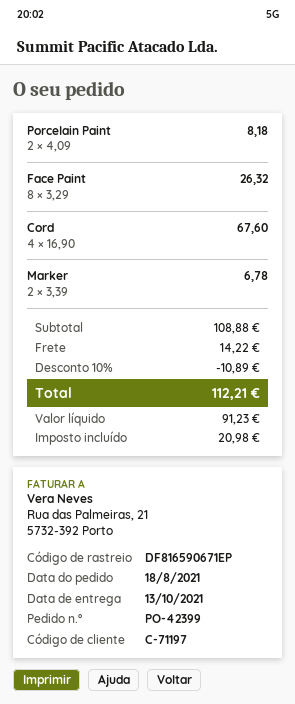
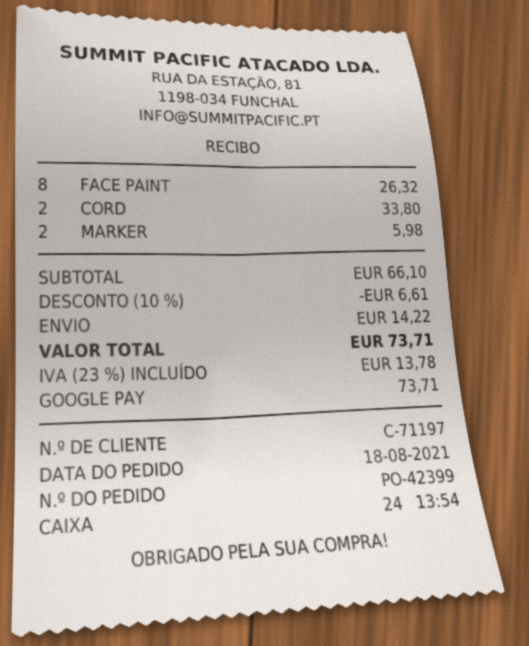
Porcelain Paint: 2 for 8.18 -> none
Cord: 4 for 67.60 -> 2 for 33.80
Marker: 2 for 6.78 -> 2 for 5.98
subtotal: 108.88 -> 66.10
discount: 10% = 10.89 -> 10% = 6.61
tax: 20.98 -> 13.78
total: 112.21 -> 73.71

